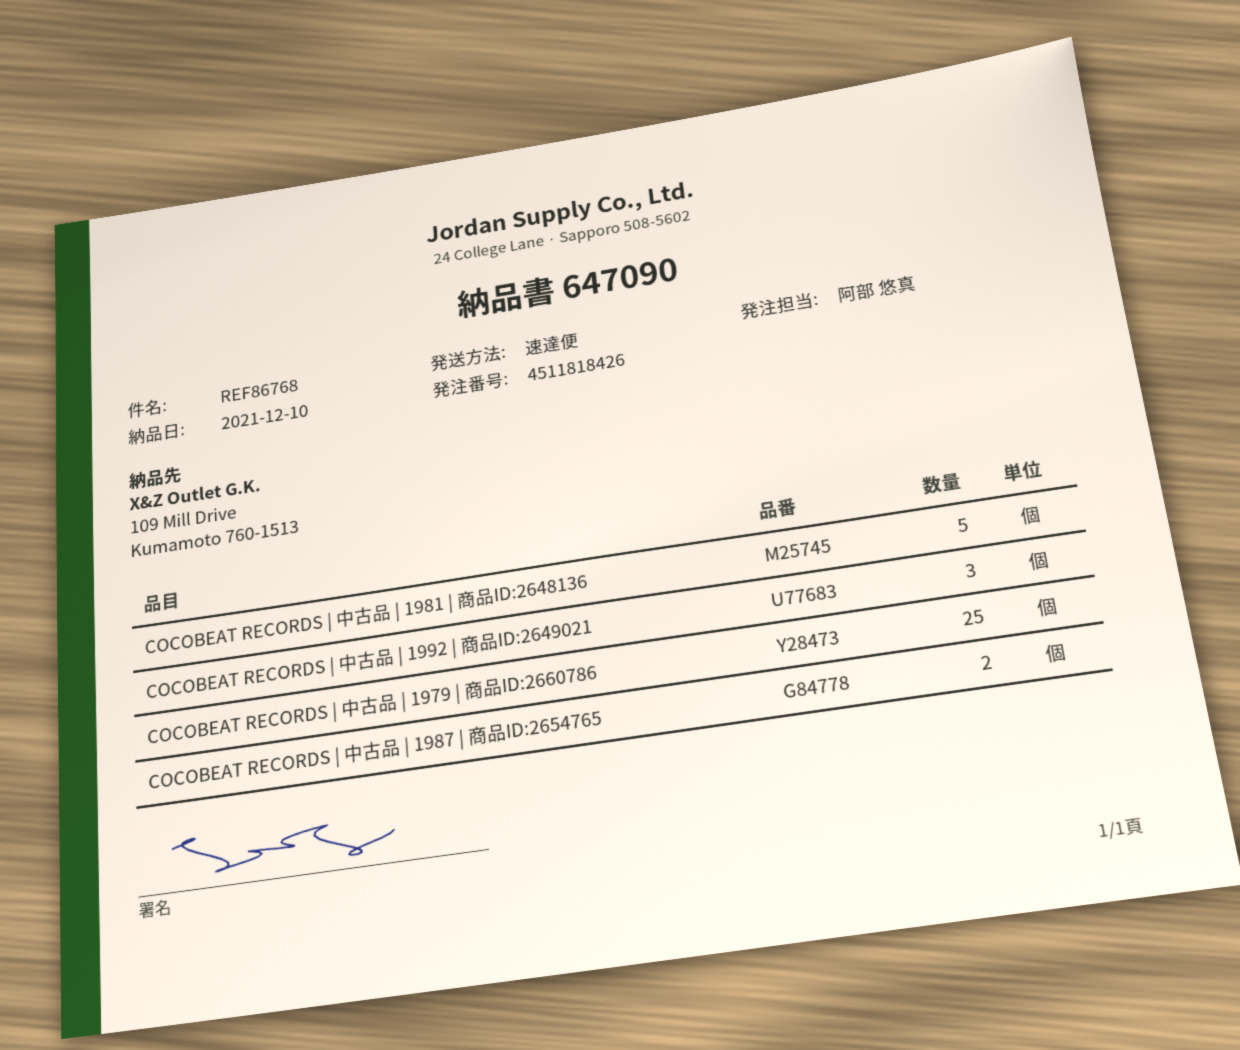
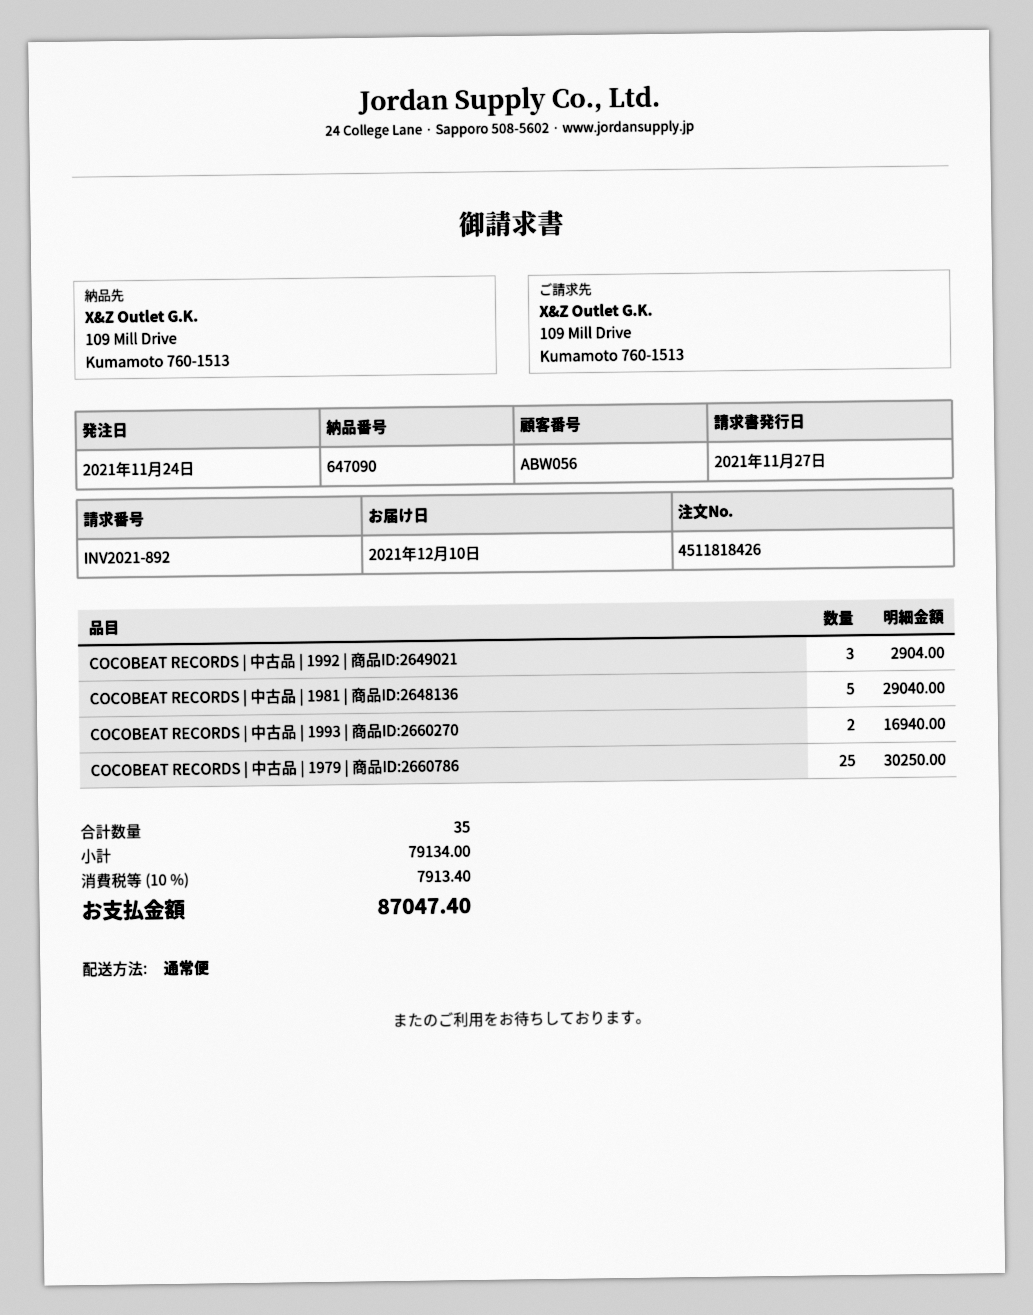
shipping method: express -> standard
COCOBEAT RECORDS | 中古品 | 1987 | 商品ID:2654765: 2 -> none
COCOBEAT RECORDS | 中古品 | 1993 | 商品ID:2660270: none -> 2

